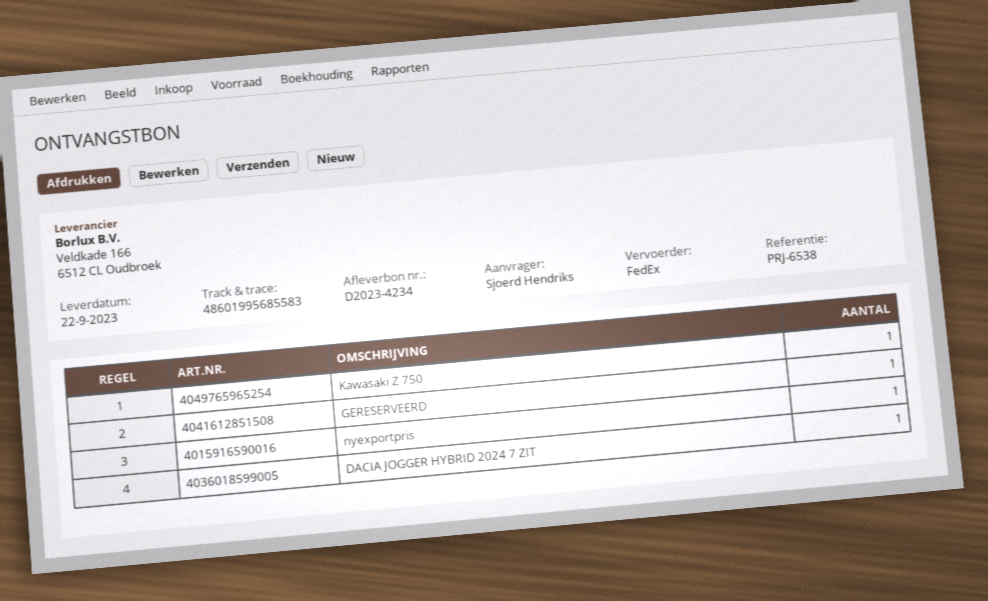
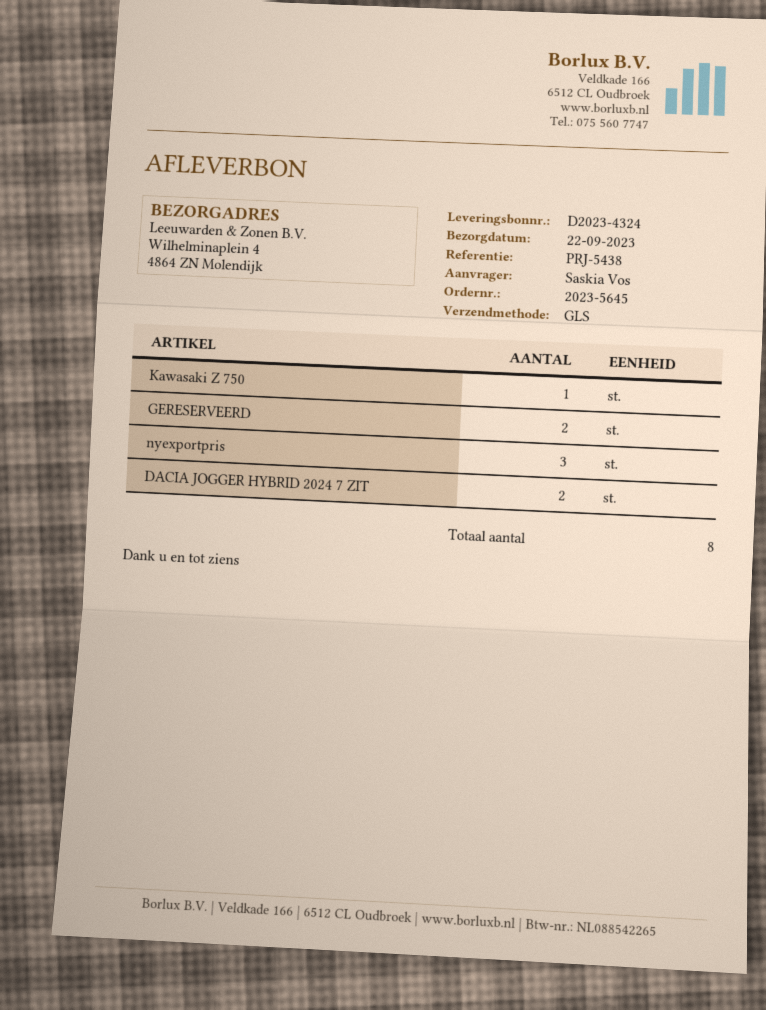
delivery note number: D2023-4234 -> D2023-4324
reference: PRJ-6538 -> PRJ-5438
ordered by: Sjoerd Hendriks -> Saskia Vos
shipping method: FedEx -> GLS
GERESERVEERD: 1 -> 2
nyexportpris: 1 -> 3
DACIA JOGGER HYBRID 2024 7 ZIT: 1 -> 2

